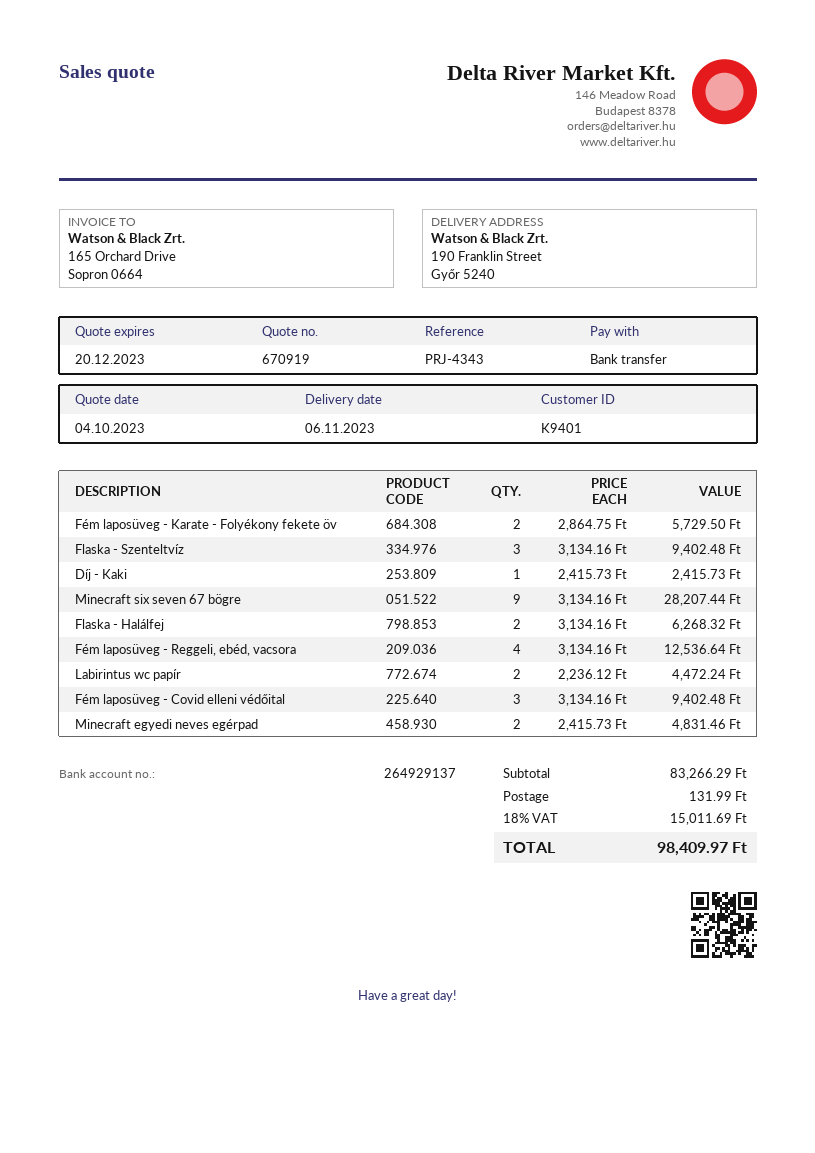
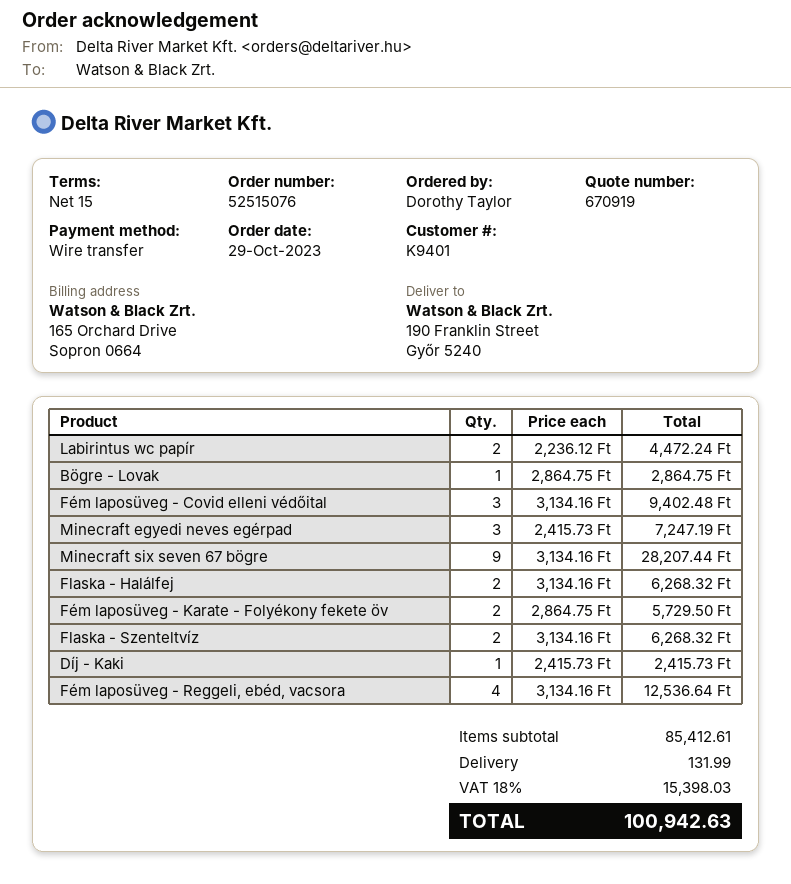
Flaska - Szenteltvíz: 3 x 3134.16 = 9402.48 -> 2 x 3134.16 = 6268.32
Minecraft egyedi neves egérpad: 2 x 2415.73 = 4831.46 -> 3 x 2415.73 = 7247.19
Bögre - Lovak: none -> 1 x 2864.75 = 2864.75
subtotal: 83266.29 -> 85412.61
tax: 18% = 15011.69 -> 18% = 15398.03
total: 98409.97 -> 100942.63

